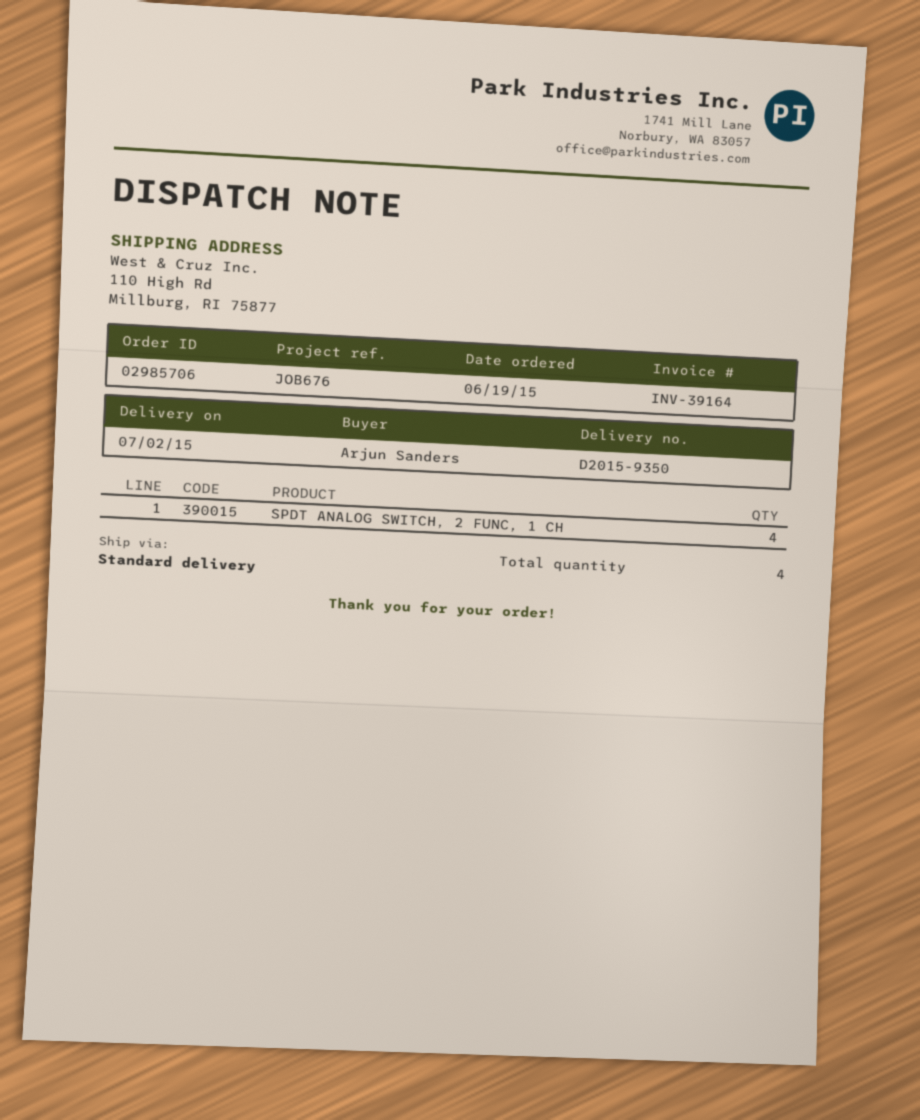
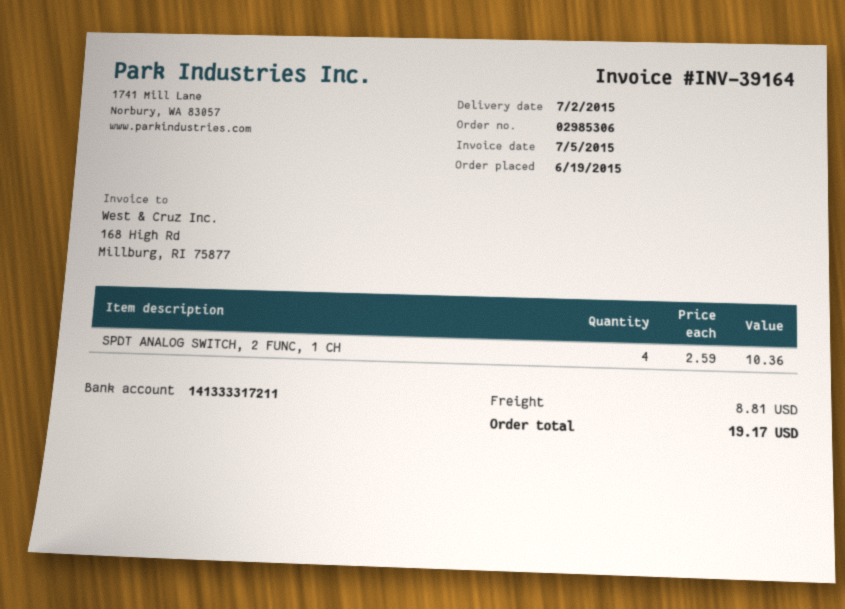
order number: 02985706 -> 02985306

